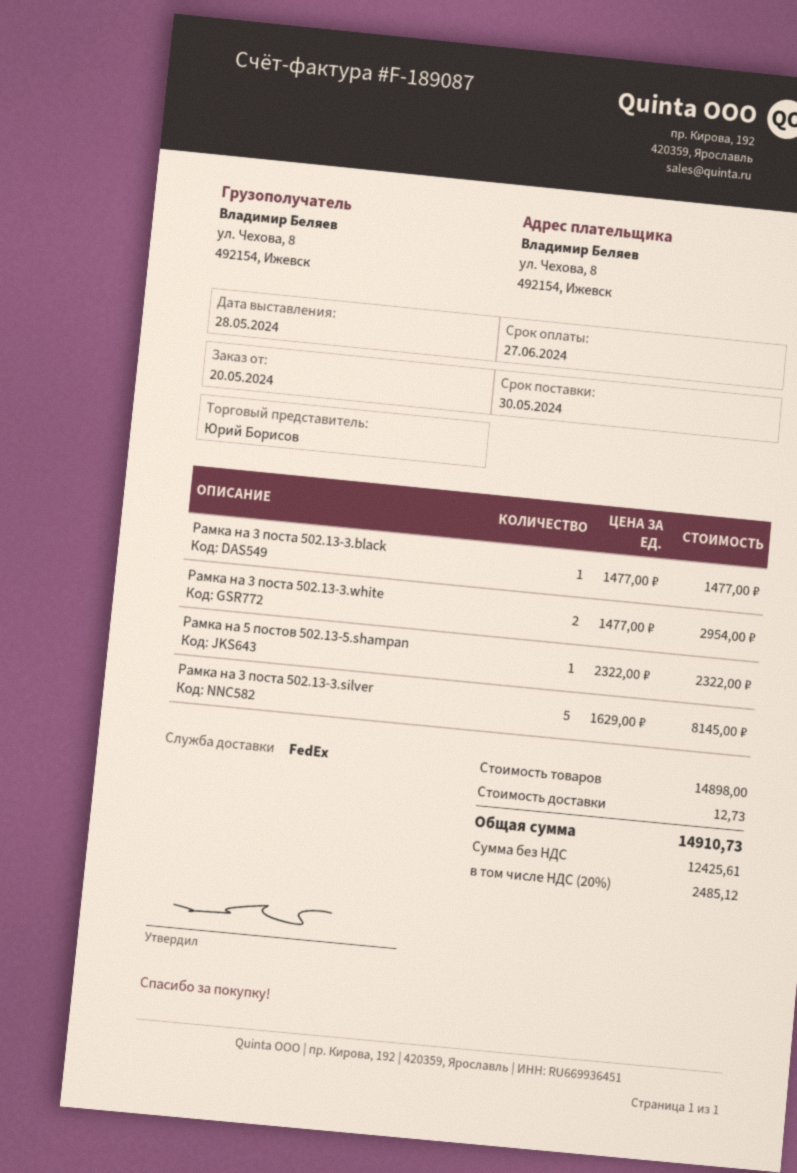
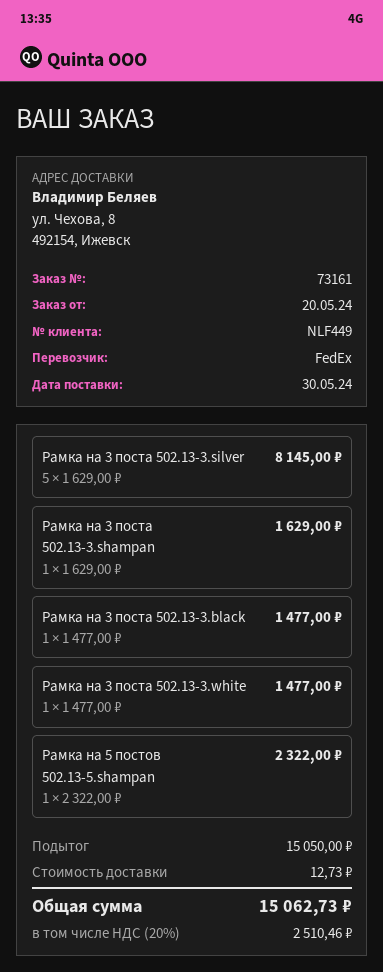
Рамка на 3 поста 502.13-3.white: 2 x 1477.00 = 2954.00 -> 1 x 1477.00 = 1477.00
Рамка на 3 поста 502.13-3.shampan: none -> 1 x 1629.00 = 1629.00
subtotal: 14898.00 -> 15050.00
tax: 20% = 2485.12 -> 20% = 2510.46
total: 14910.73 -> 15062.73

